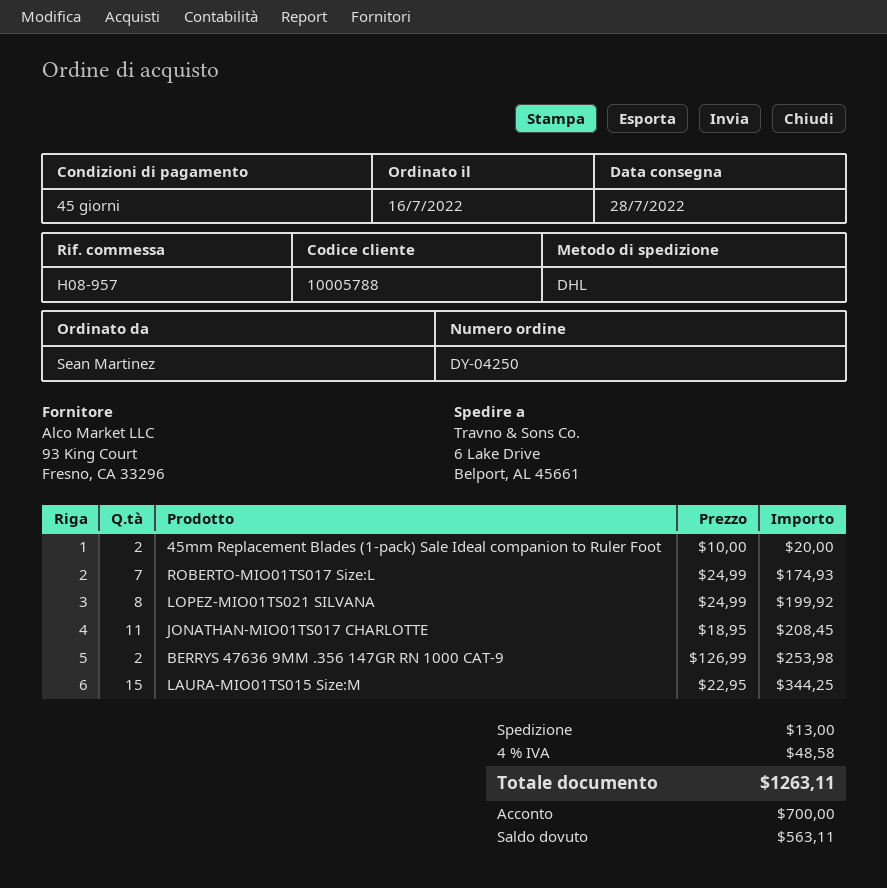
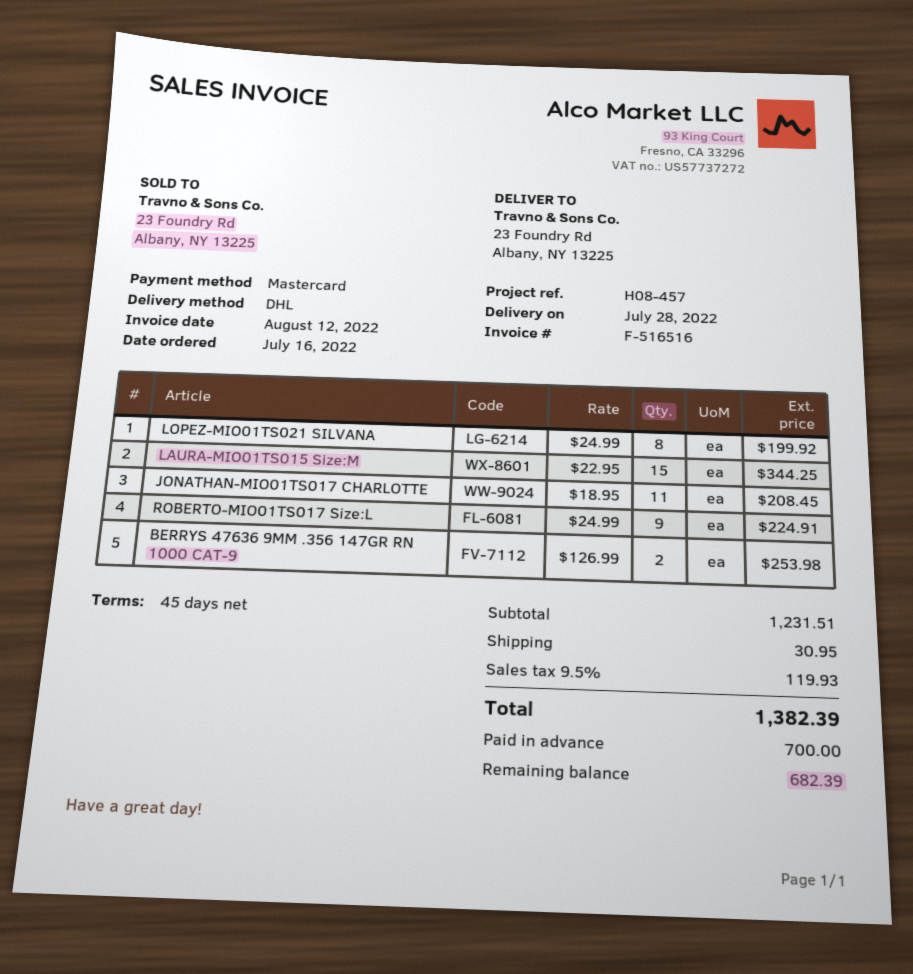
reference: H08-957 -> H08-457
ship to: 6 Lake Drive, Belport, AL 45661 -> 23 Foundry Rd, Albany, NY 13225
45mm Replacement Blades (1-pack) Sale Ideal companion to Ruler Foot: 2 x 10.00 = 20.00 -> none
ROBERTO-MIO01TS017 Size:L: 7 x 24.99 = 174.93 -> 9 x 24.99 = 224.91
shipping: 13.00 -> 30.95
tax: 4% = 48.58 -> 9.5% = 119.93
total: 1263.11 -> 1382.39
balance: 563.11 -> 682.39

